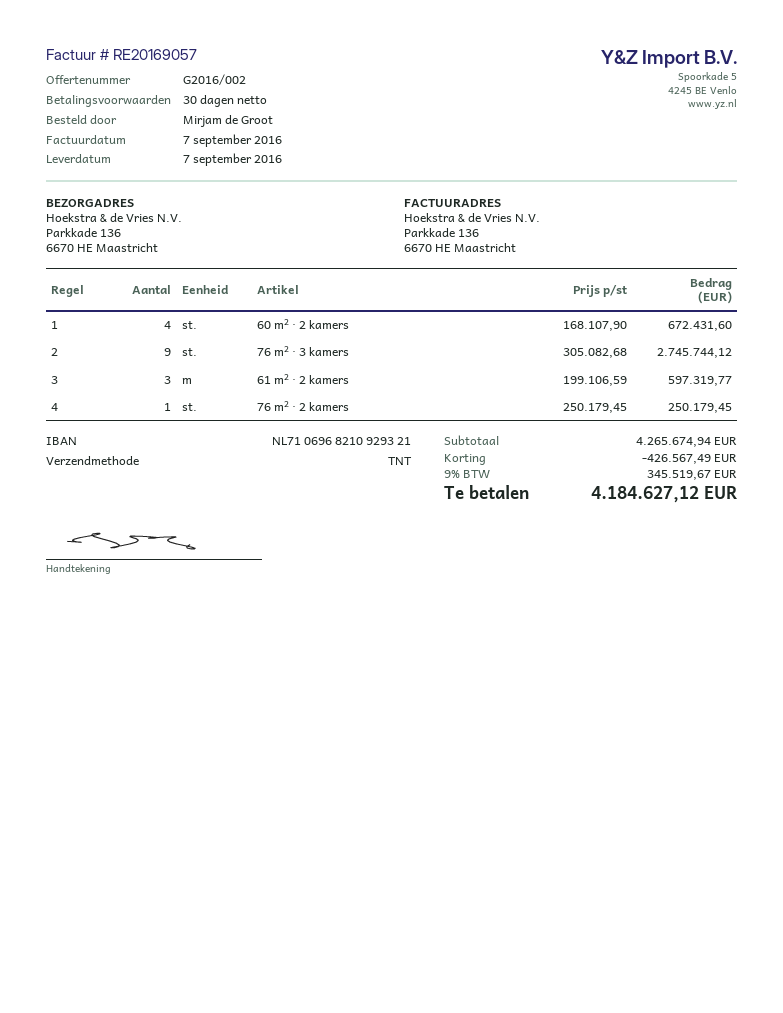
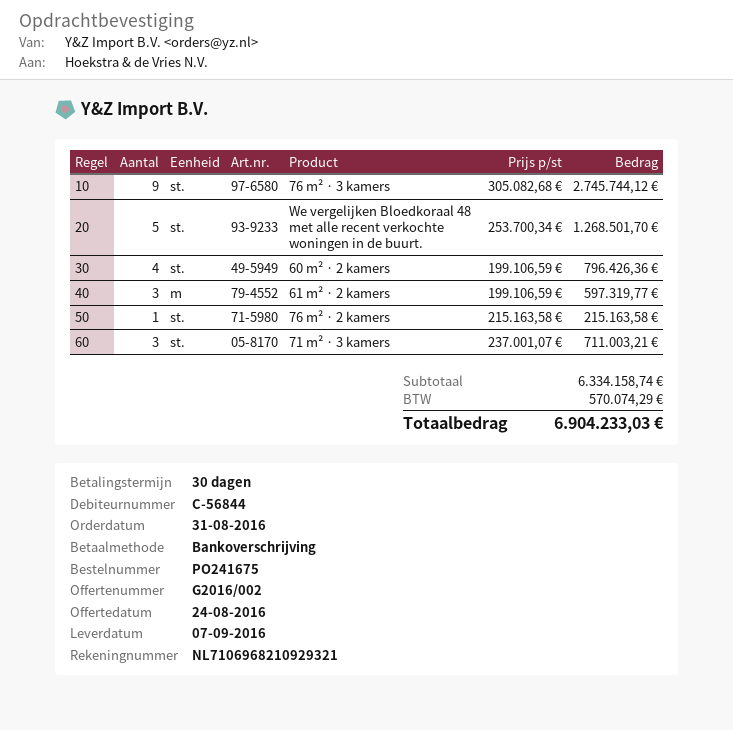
60 m² · 2 kamers: 4 x 168107.90 = 672431.60 -> 4 x 199106.59 = 796426.36
76 m² · 2 kamers: 1 x 250179.45 = 250179.45 -> 1 x 215163.58 = 215163.58
We vergelijken Bloedkoraal 48 met alle recent verkochte woningen in de buurt.: none -> 5 x 253700.34 = 1268501.70
71 m² · 3 kamers: none -> 3 x 237001.07 = 711003.21
subtotal: 4265674.94 -> 6334158.74
discount: 426567.49 -> none
tax: 345519.67 -> 570074.29
total: 4184627.12 -> 6904233.03

